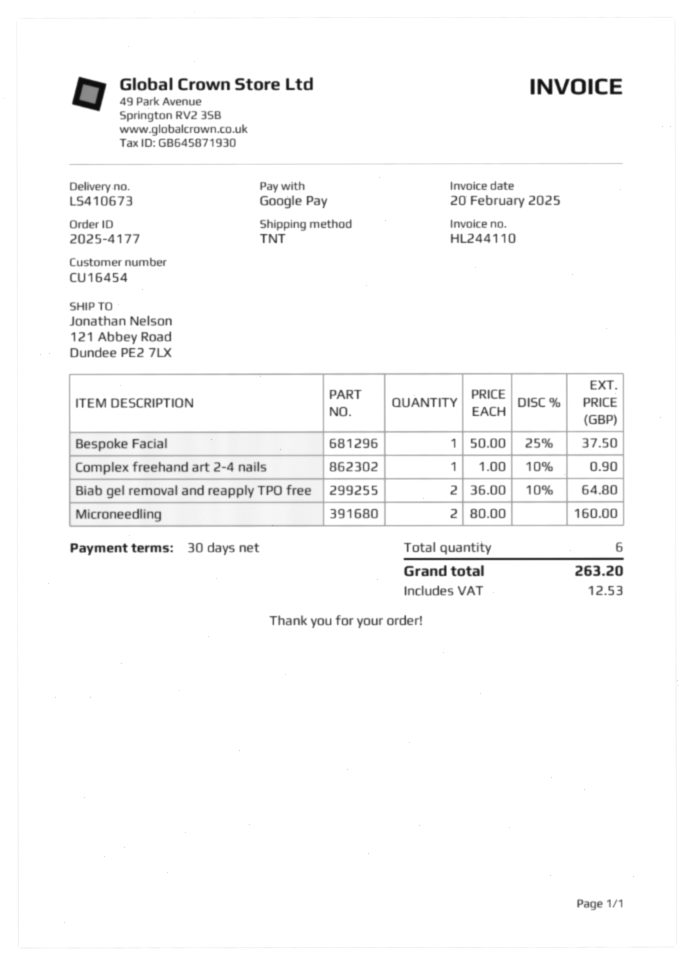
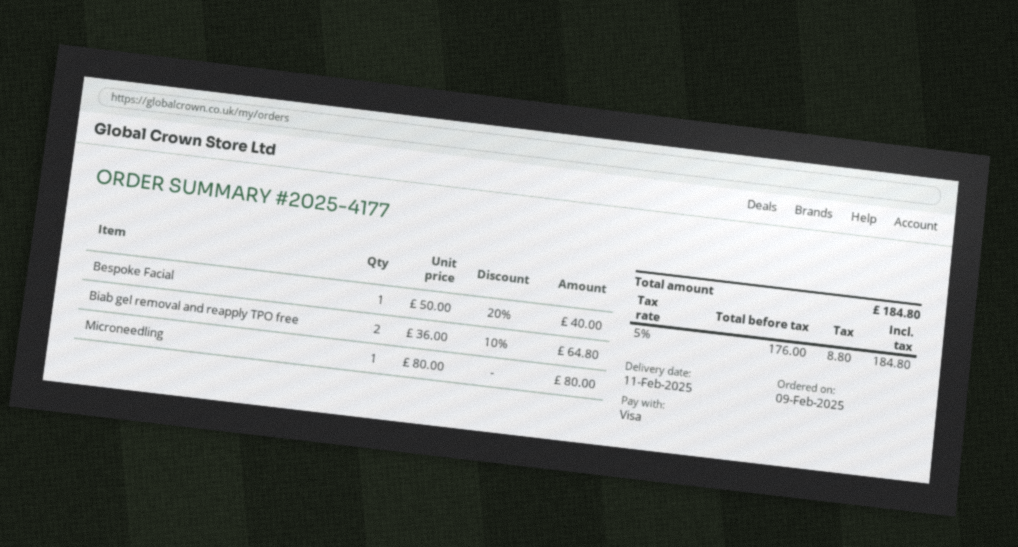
payment method: Google Pay -> Visa
Bespoke Facial: 1 x 50.00 - 25% = 37.50 -> 1 x 50.00 - 20% = 40.00
Complex freehand art 2-4 nails: 1 x 1.00 - 10% = 0.90 -> none
Microneedling: 2 x 80.00 = 160.00 -> 1 x 80.00 = 80.00
tax: 12.53 -> 8.80
total: 263.20 -> 184.80

